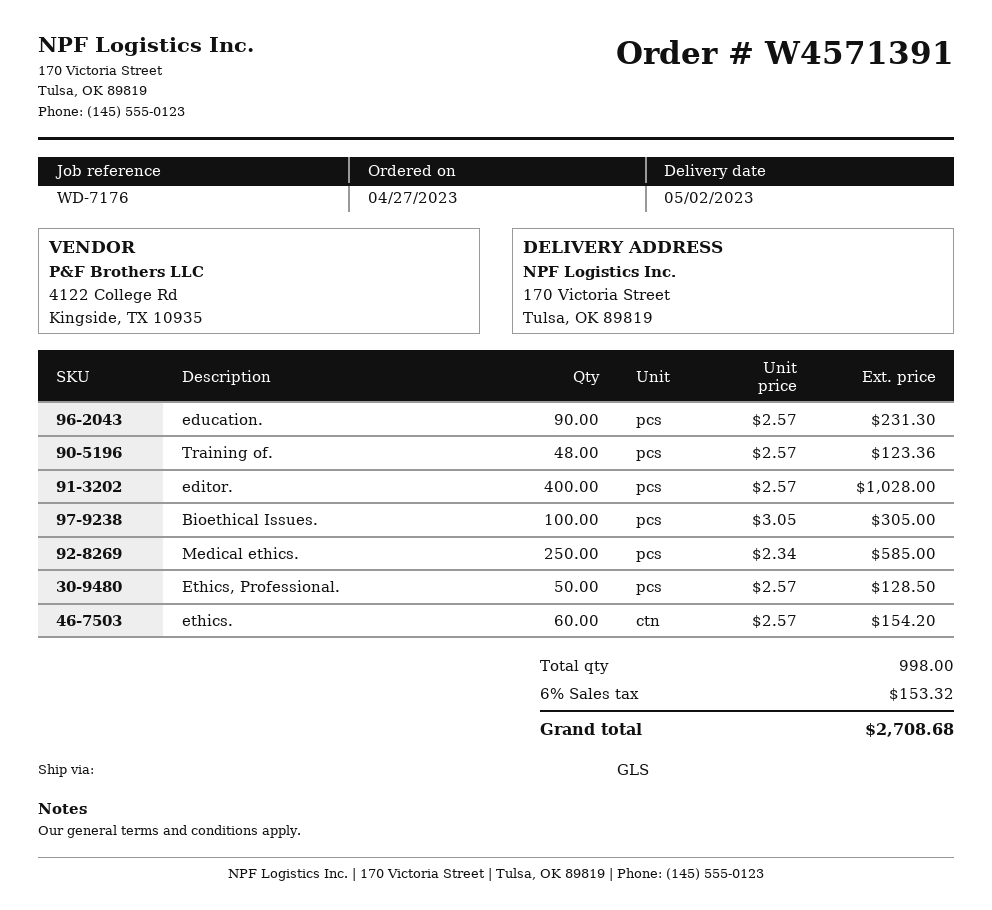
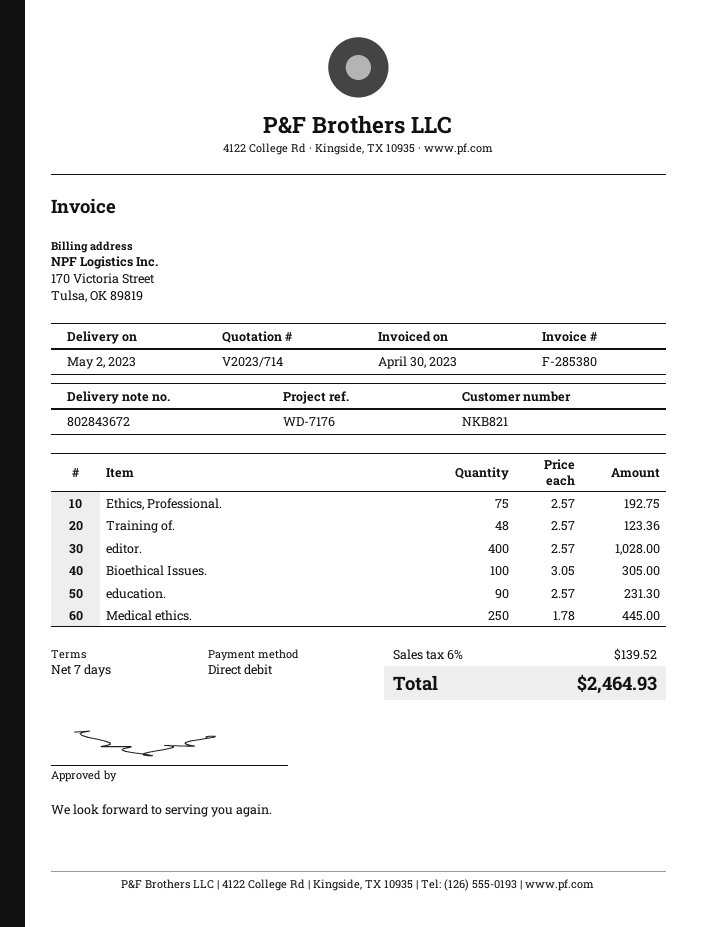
Medical ethics.: 250 x 2.34 = 585.00 -> 250 x 1.78 = 445.00
Ethics, Professional.: 50 x 2.57 = 128.50 -> 75 x 2.57 = 192.75
ethics.: 60 x 2.57 = 154.20 -> none
tax: 6% = 153.32 -> 6% = 139.52
total: 2708.68 -> 2464.93

